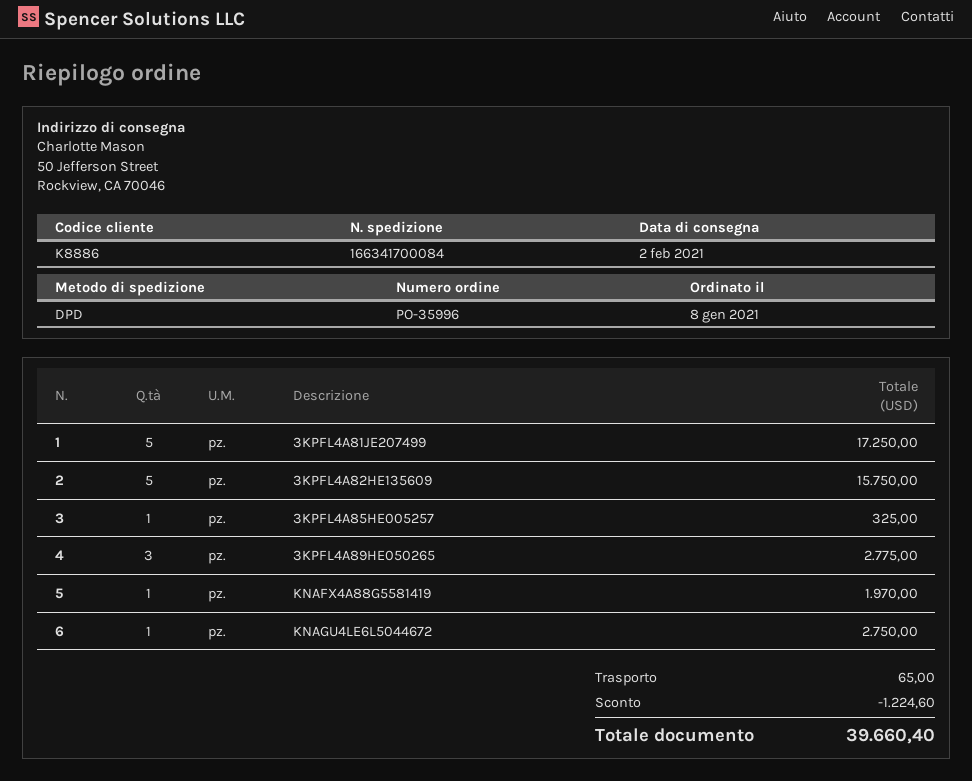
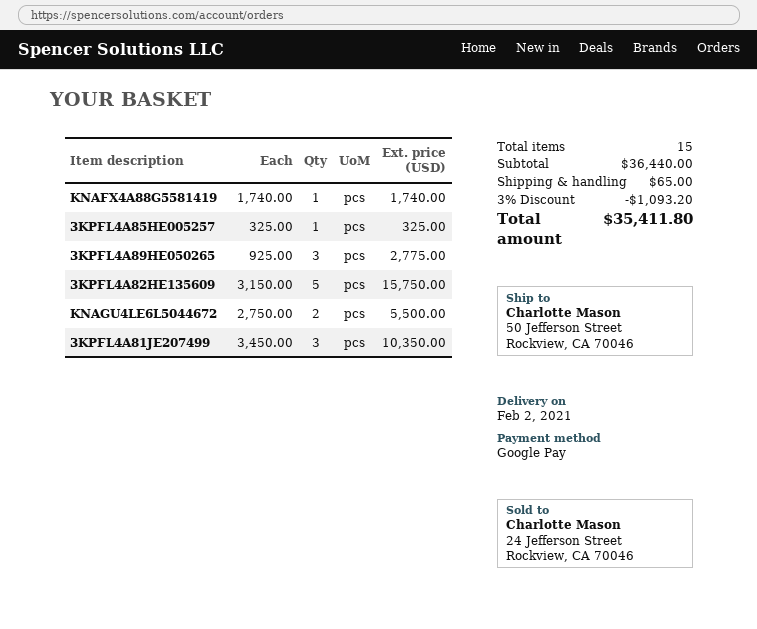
3KPFL4A81JE207499: 5 for 17250.00 -> 3 for 10350.00
KNAFX4A88G5581419: 1 for 1970.00 -> 1 for 1740.00
KNAGU4LE6L5044672: 1 for 2750.00 -> 2 for 5500.00
discount: 1224.60 -> 1093.20
total: 39660.40 -> 35411.80

